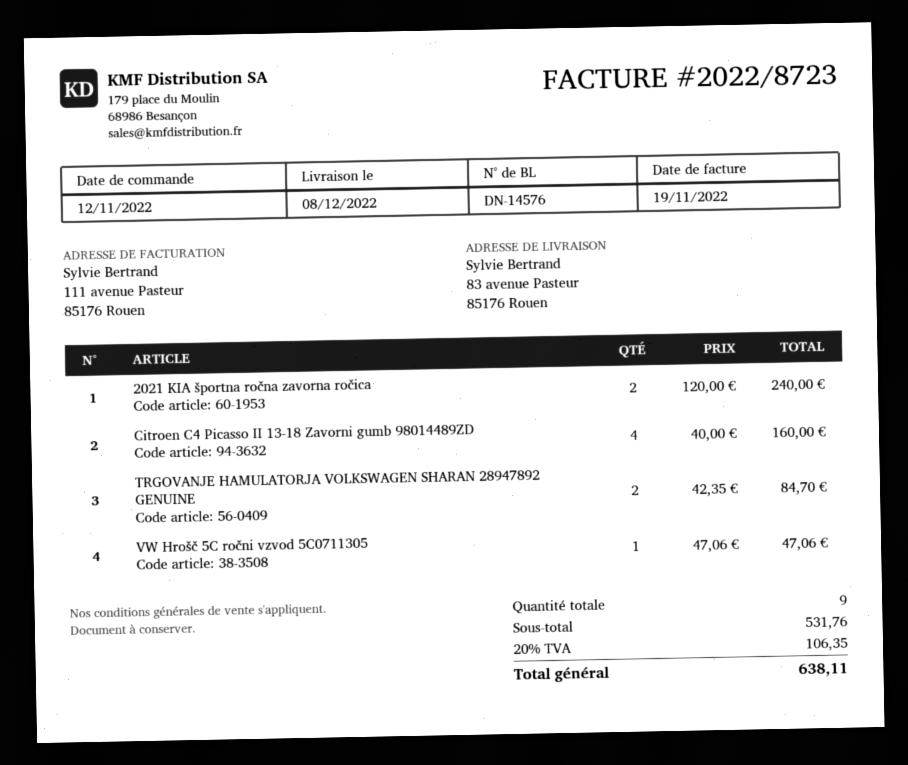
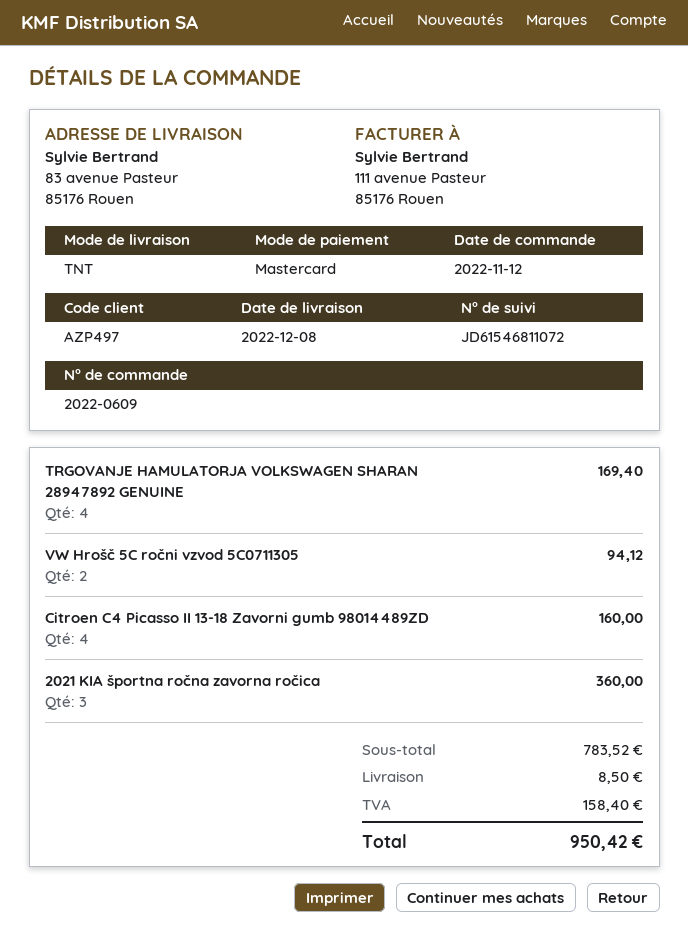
2021 KIA športna ročna zavorna ročica: 2 for 240.00 -> 3 for 360.00
TRGOVANJE HAMULATORJA VOLKSWAGEN SHARAN 28947892 GENUINE: 2 for 84.70 -> 4 for 169.40
VW Hrošč 5C ročni vzvod 5C0711305: 1 for 47.06 -> 2 for 94.12
subtotal: 531.76 -> 783.52
shipping: none -> 8.50
tax: 106.35 -> 158.40
total: 638.11 -> 950.42

